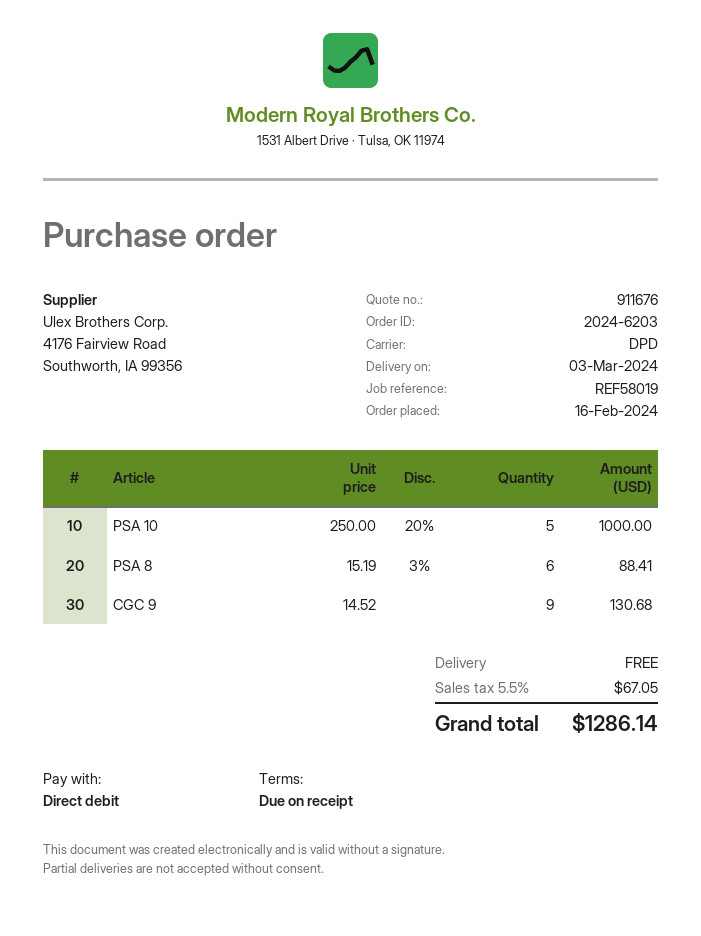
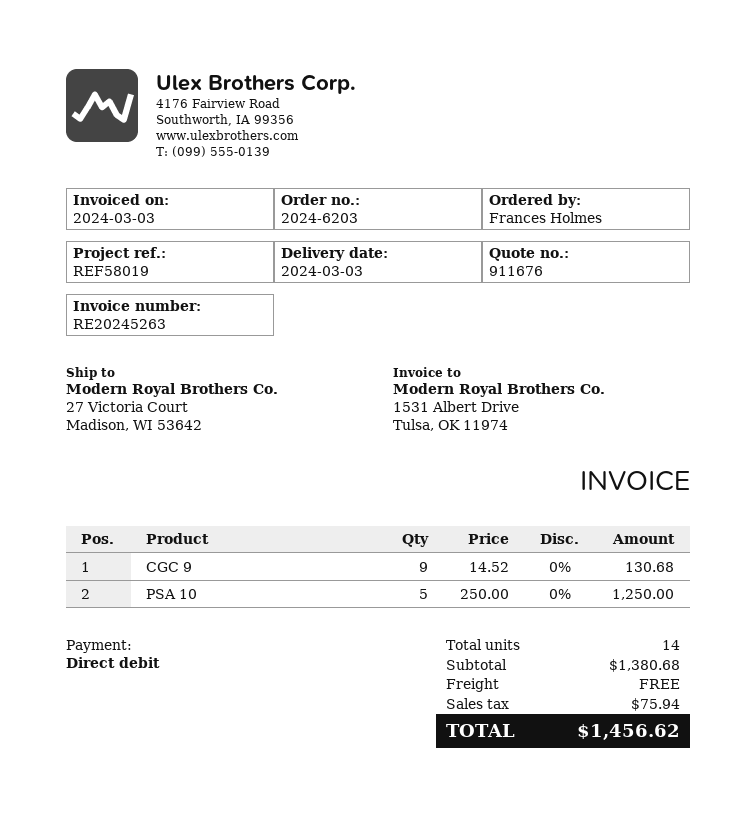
PSA 10: 5 x 250.00 - 20% = 1000.00 -> 5 x 250.00 = 1250.00
PSA 8: 6 x 15.19 - 3% = 88.41 -> none
tax: 67.05 -> 75.94
total: 1286.14 -> 1456.62

